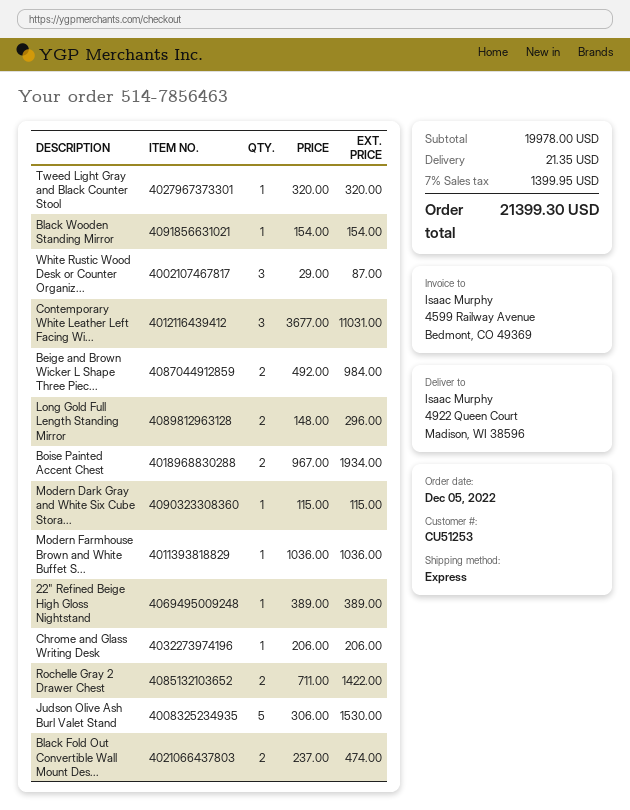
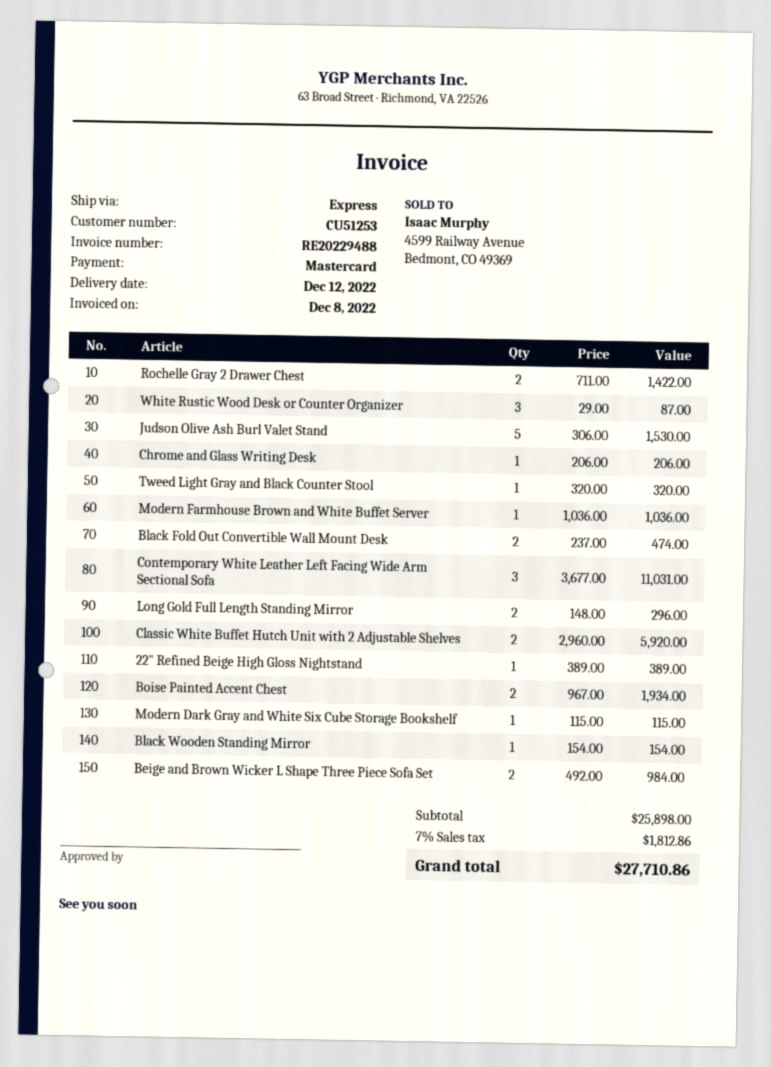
Classic White Buffet Hutch Unit with 2 Adjustable Shelves: none -> 2 x 2960.00 = 5920.00
subtotal: 19978.00 -> 25898.00
shipping: 21.35 -> none
tax: 7% = 1399.95 -> 7% = 1812.86
total: 21399.30 -> 27710.86

